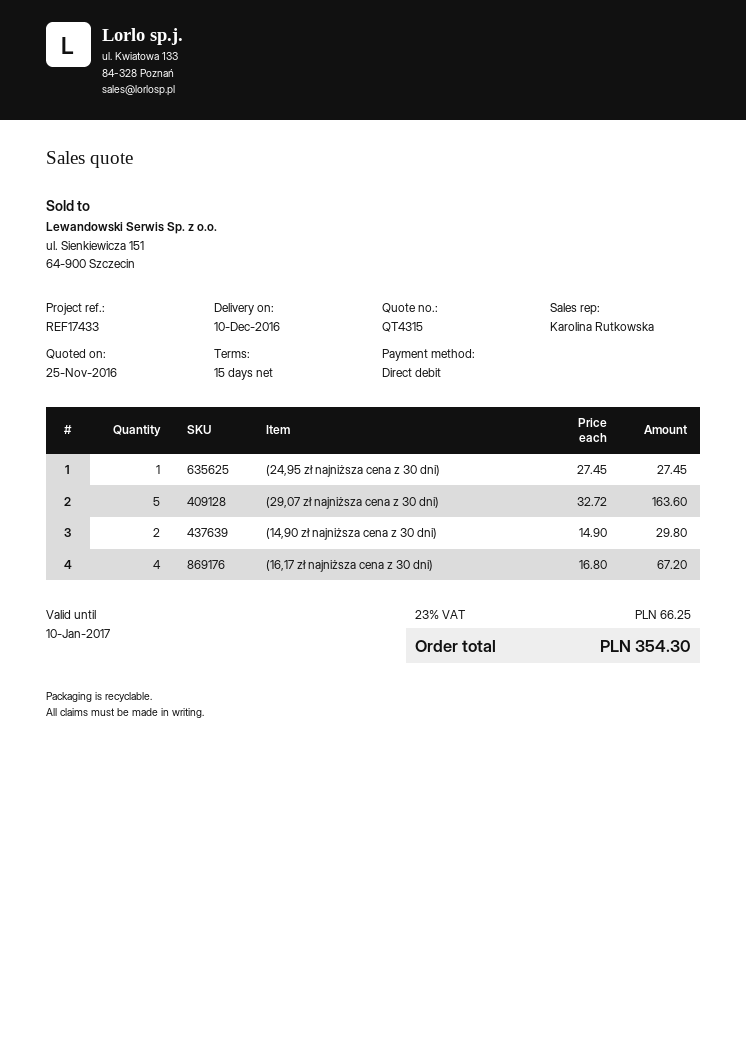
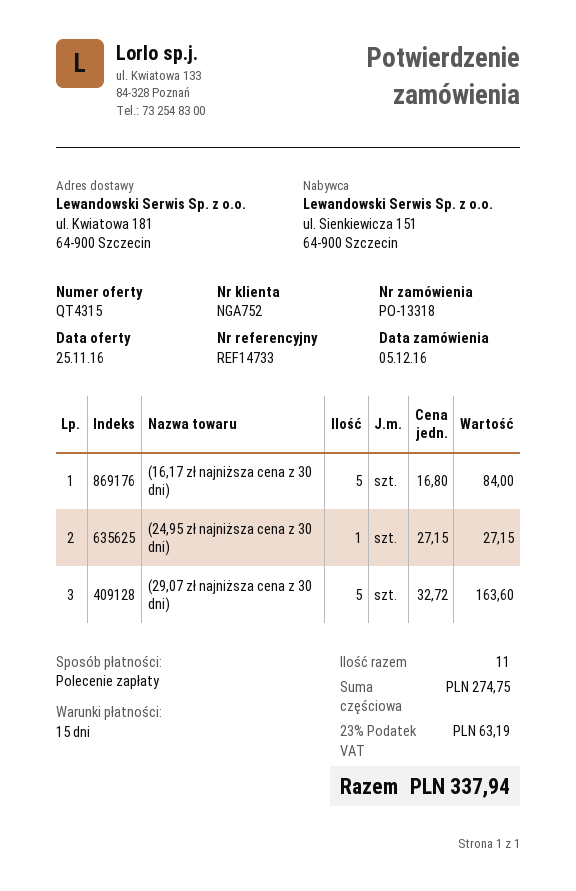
reference: REF17433 -> REF14733
(24,95 zł najniższa cena z 30 dni): 1 x 27.45 = 27.45 -> 1 x 27.15 = 27.15
(14,90 zł najniższa cena z 30 dni): 2 x 14.90 = 29.80 -> none
(16,17 zł najniższa cena z 30 dni): 4 x 16.80 = 67.20 -> 5 x 16.80 = 84.00
tax: 23% = 66.25 -> 23% = 63.19
total: 354.30 -> 337.94

